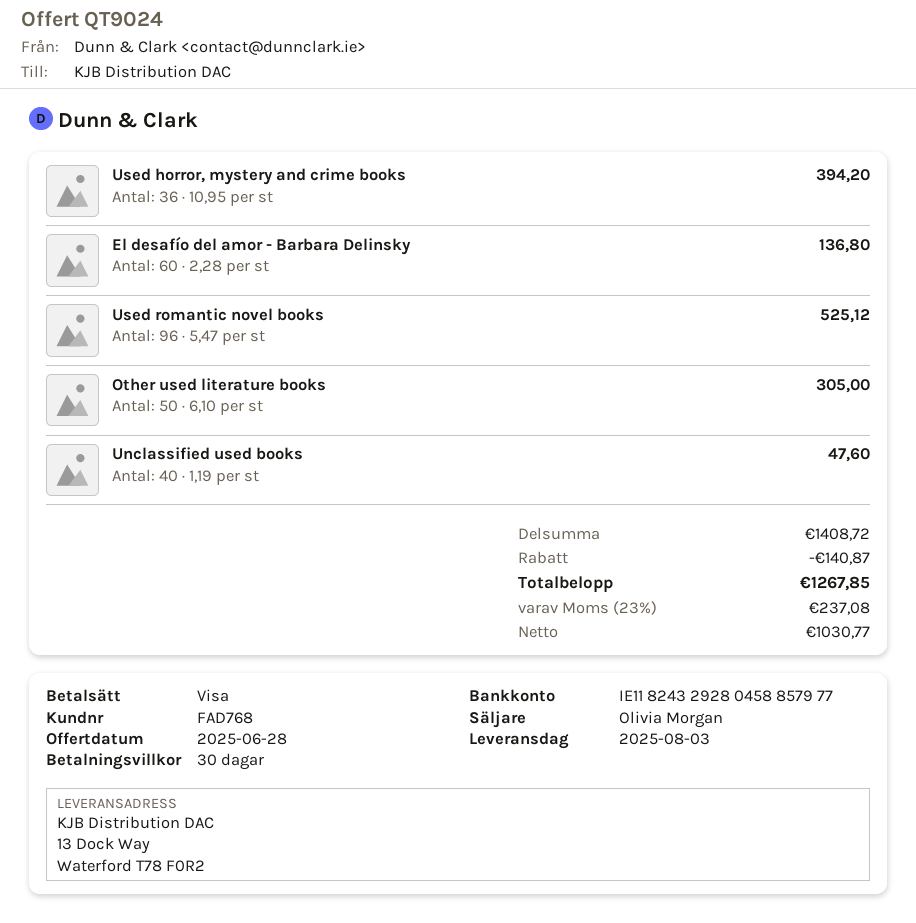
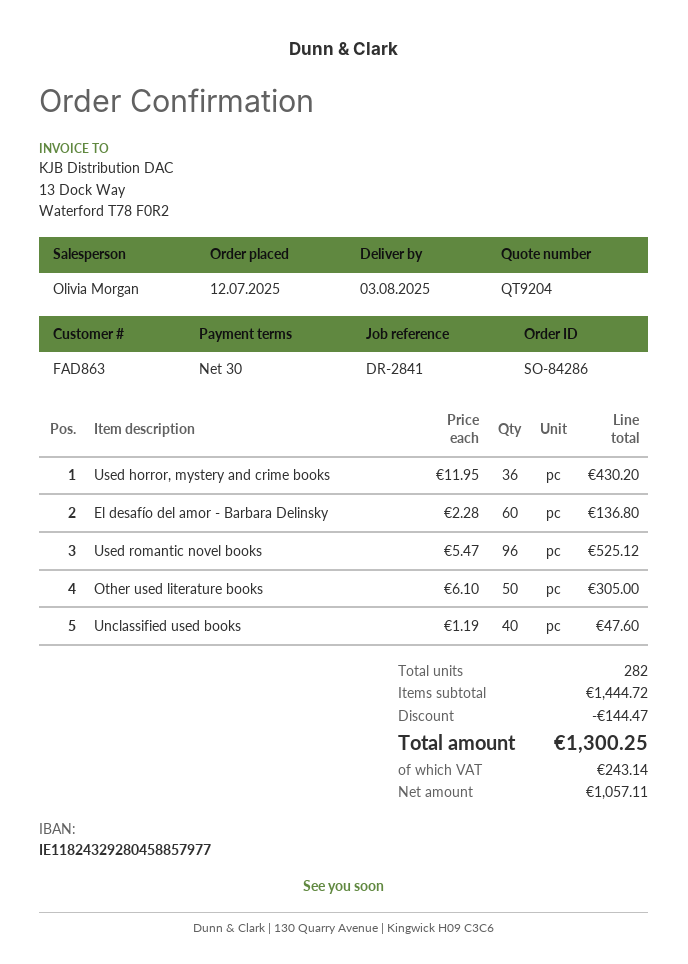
quote number: QT9024 -> QT9204
customer number: FAD768 -> FAD863
Used horror, mystery and crime books: 36 x 10.95 = 394.20 -> 36 x 11.95 = 430.20
subtotal: 1408.72 -> 1444.72
discount: 140.87 -> 144.47
net: 1030.77 -> 1057.11
tax: 237.08 -> 243.14
total: 1267.85 -> 1300.25

